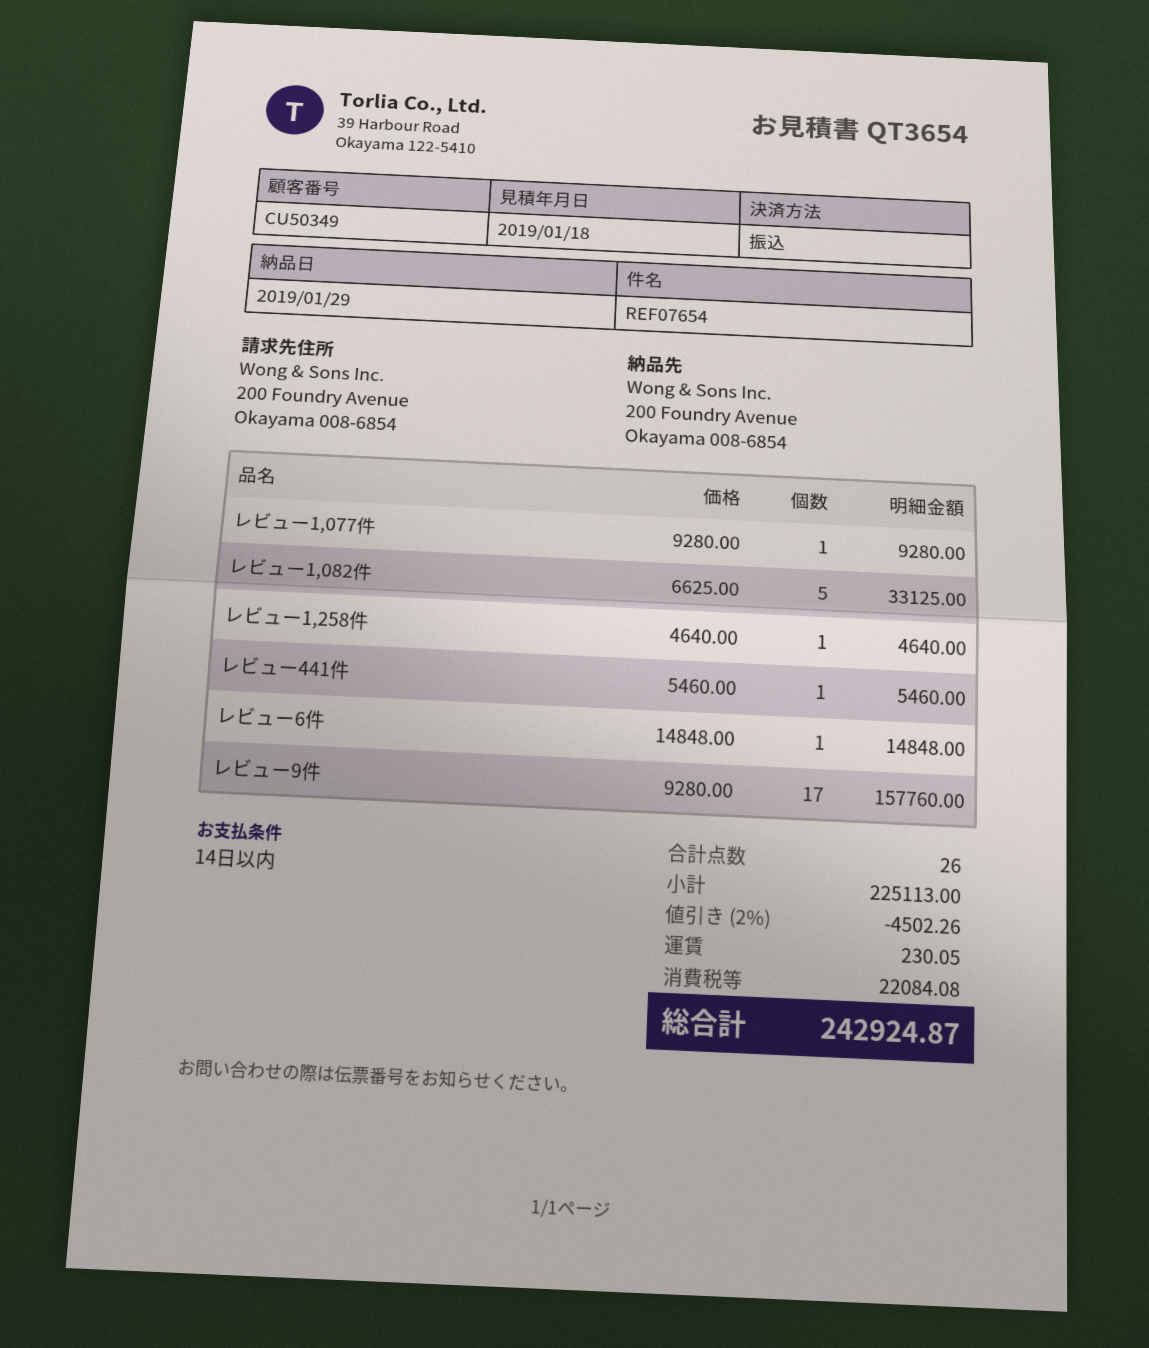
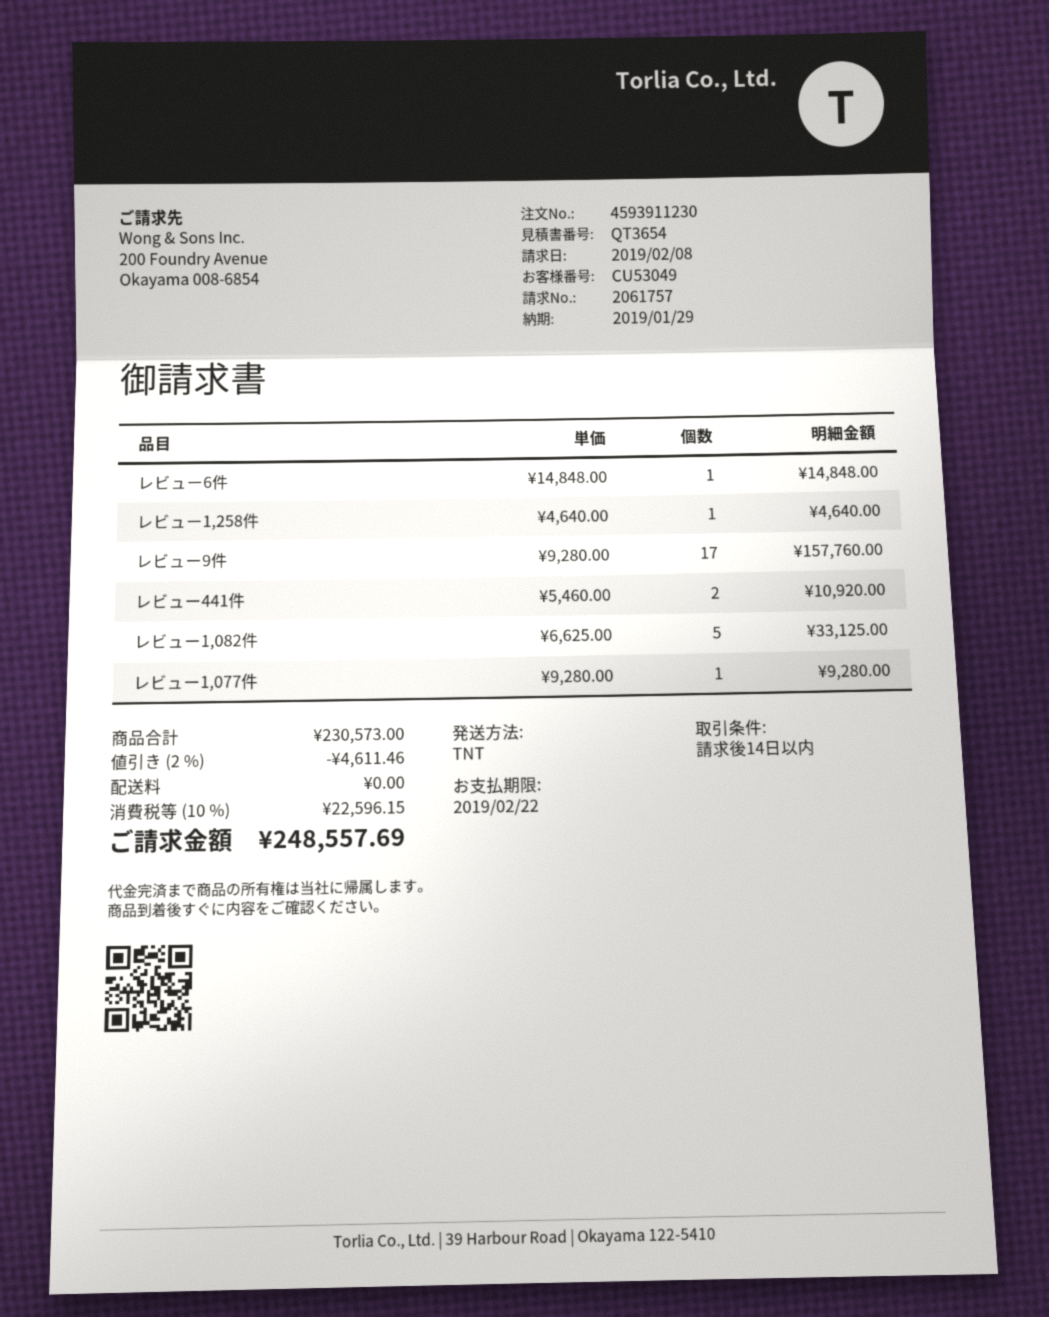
customer number: CU50349 -> CU53049
レビュー441件: 1 x 5460.00 = 5460.00 -> 2 x 5460.00 = 10920.00
subtotal: 225113.00 -> 230573.00
discount: 2% = 4502.26 -> 2% = 4611.46
shipping: 230.05 -> 0.00
tax: 22084.08 -> 22596.15
total: 242924.87 -> 248557.69

